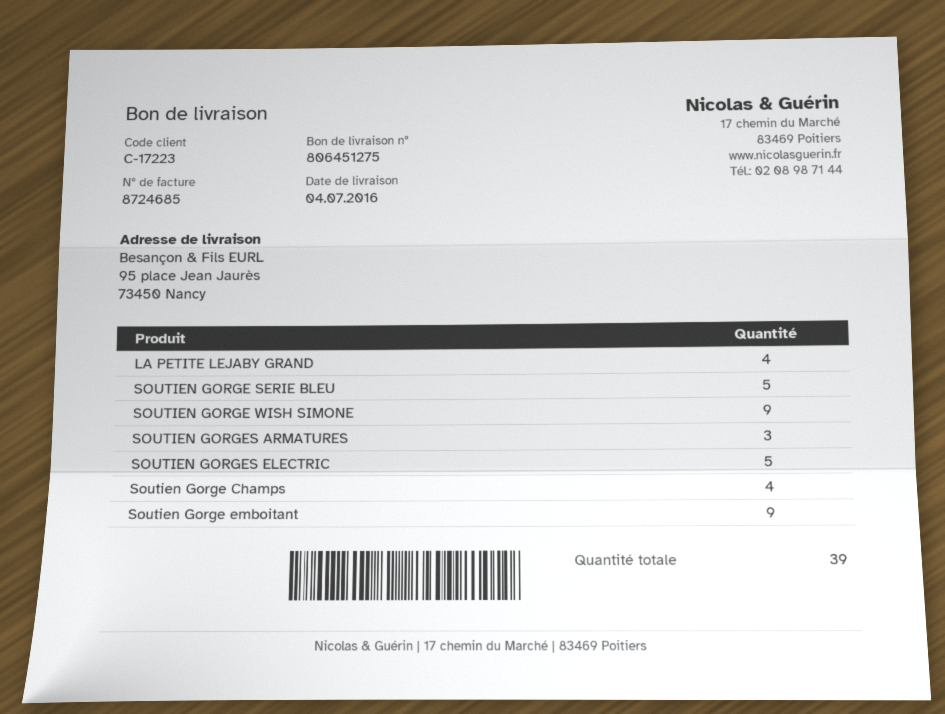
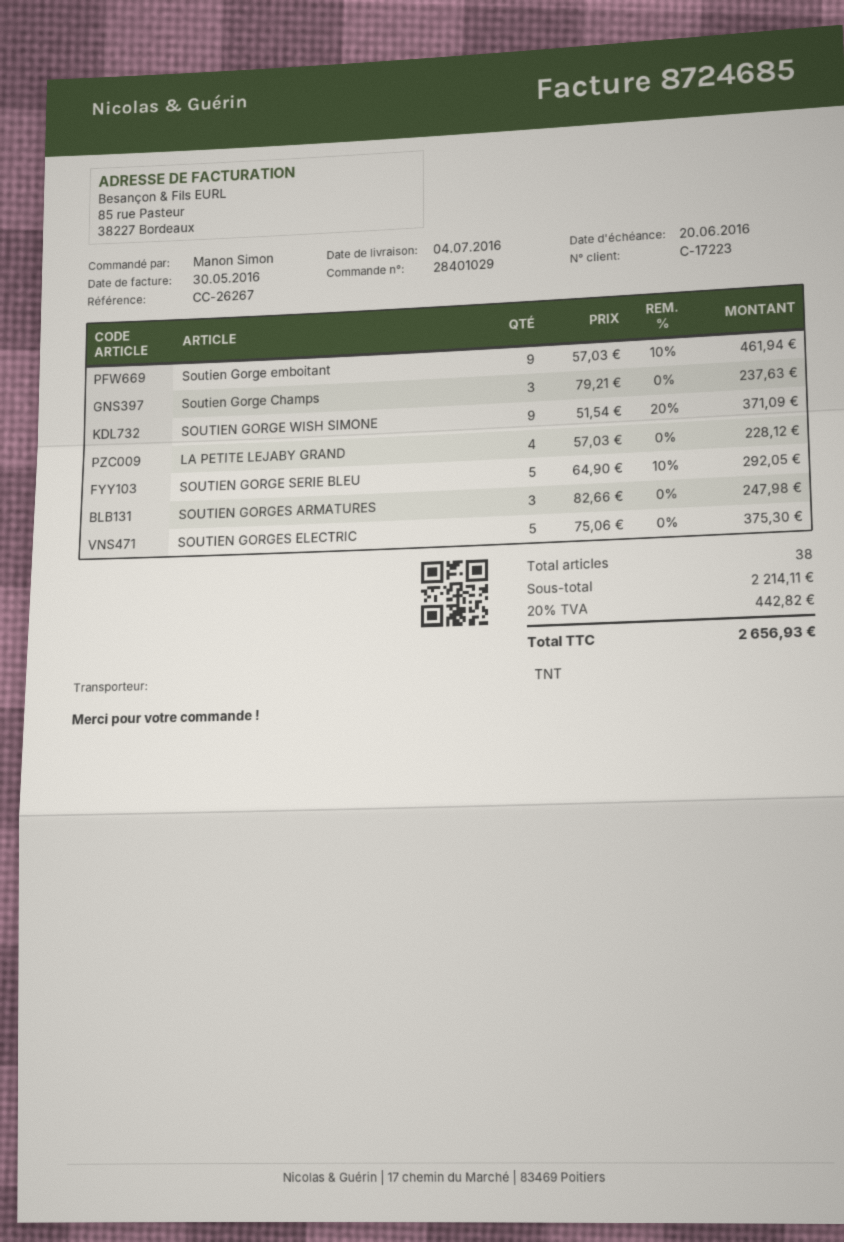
Soutien Gorge Champs: 4 -> 3
total quantity: 39 -> 38

